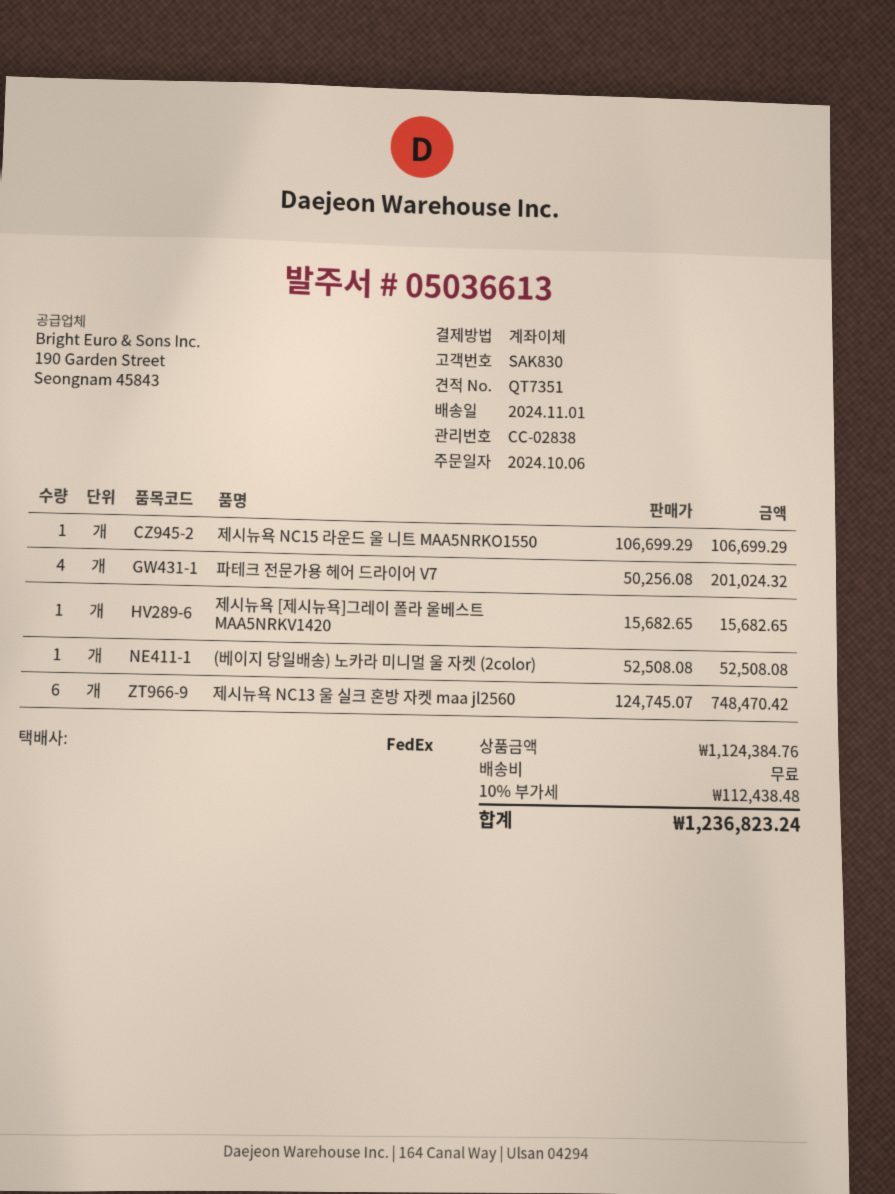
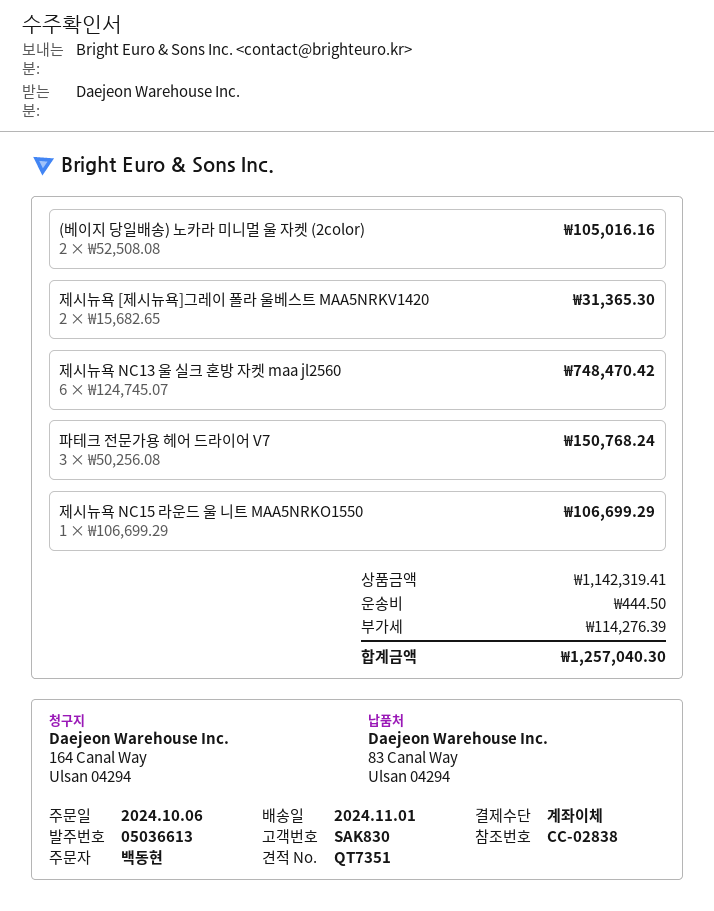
파테크 전문가용 헤어 드라이어 V7: 4 x 50256.08 = 201024.32 -> 3 x 50256.08 = 150768.24
제시뉴욕 [제시뉴욕]그레이 폴라 울베스트 MAA5NRKV1420: 1 x 15682.65 = 15682.65 -> 2 x 15682.65 = 31365.30
(베이지 당일배송) 노카라 미니멀 울 자켓 (2color): 1 x 52508.08 = 52508.08 -> 2 x 52508.08 = 105016.16
subtotal: 1124384.76 -> 1142319.41
shipping: 0.00 -> 444.50
tax: 112438.48 -> 114276.39
total: 1236823.24 -> 1257040.30

